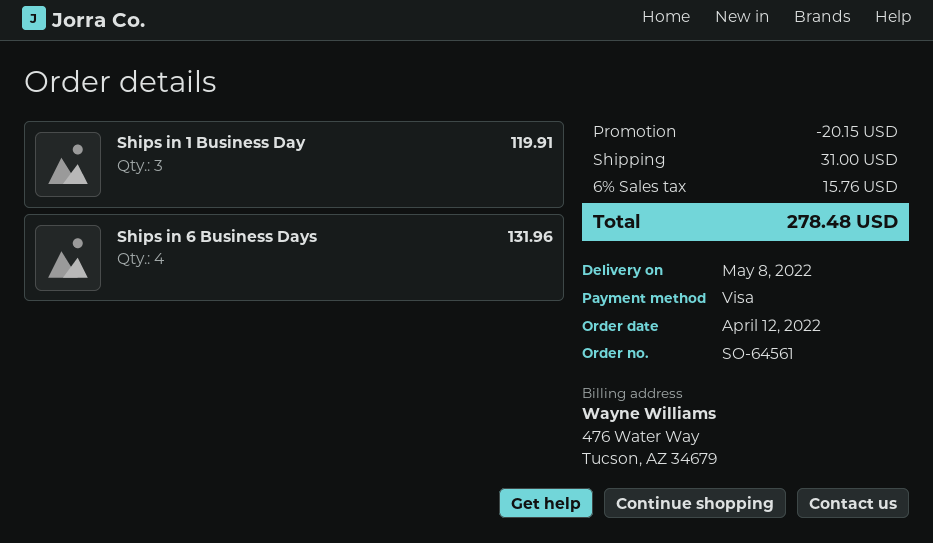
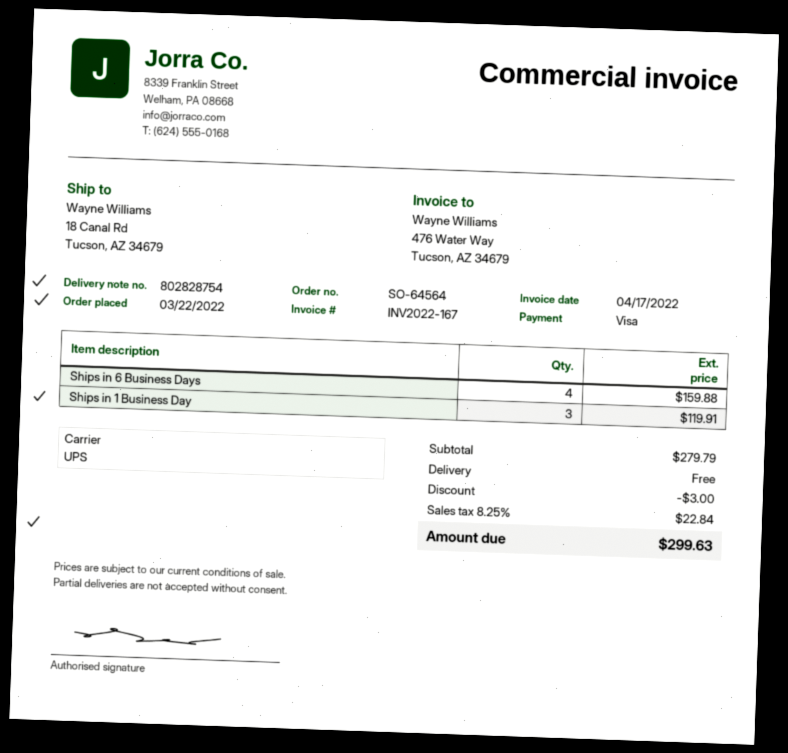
order number: SO-64561 -> SO-64564
order date: 2022-04-12 -> 2022-03-22
Ships in 6 Business Days: 4 for 131.96 -> 4 for 159.88
discount: 20.15 -> 3.00
shipping: 31.00 -> 0.00
tax: 6% = 15.76 -> 8.25% = 22.84
total: 278.48 -> 299.63

